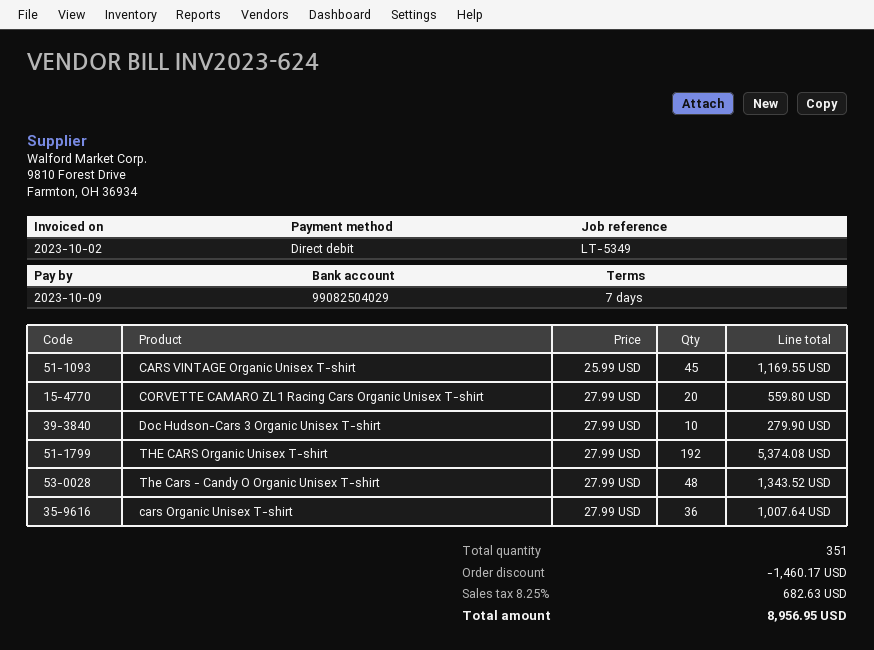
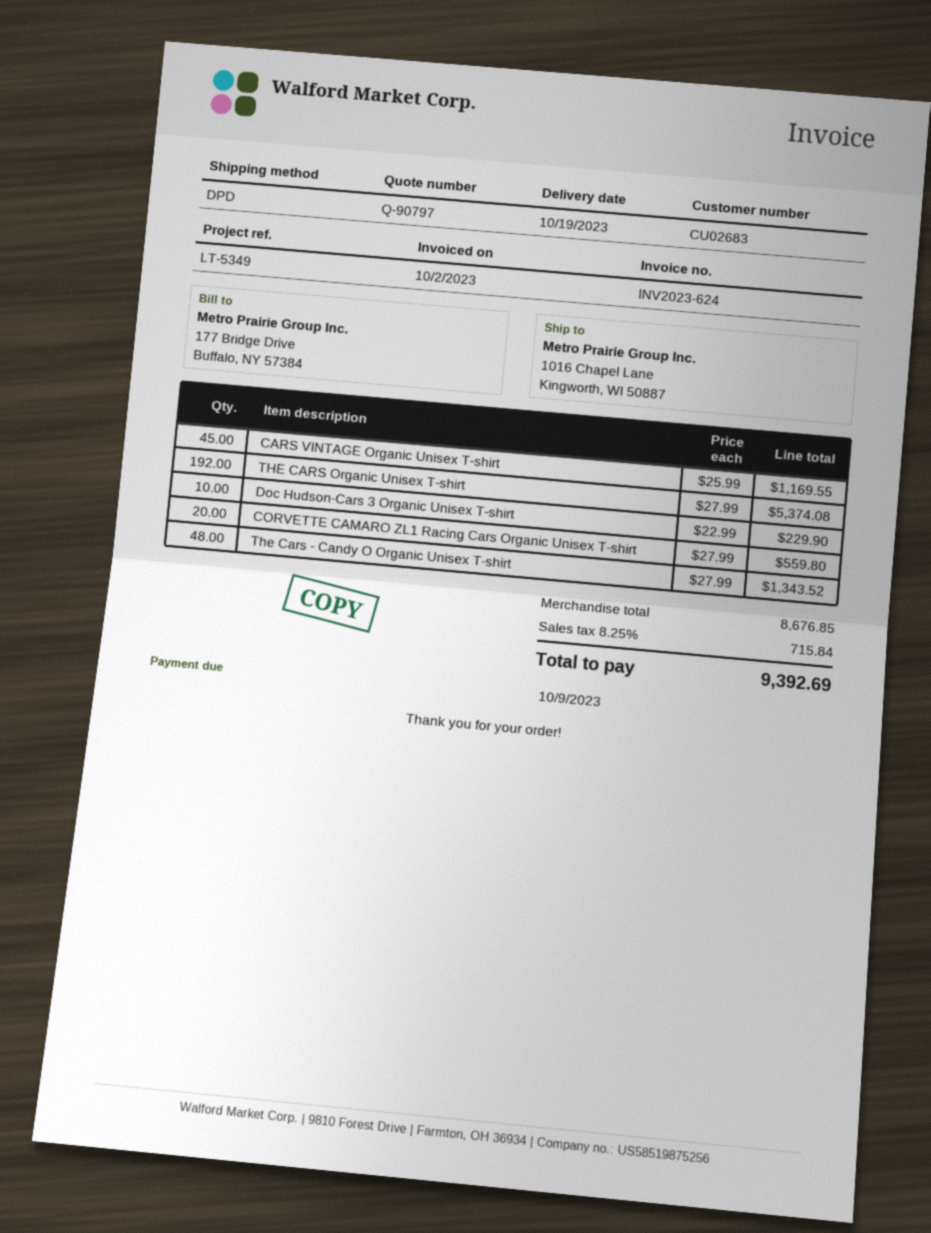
Doc Hudson-Cars 3 Organic Unisex T-shirt: 10 x 27.99 = 279.90 -> 10 x 22.99 = 229.90
cars Organic Unisex T-shirt: 36 x 27.99 = 1007.64 -> none
discount: 1460.17 -> none
tax: 8.25% = 682.63 -> 8.25% = 715.84
total: 8956.95 -> 9392.69

